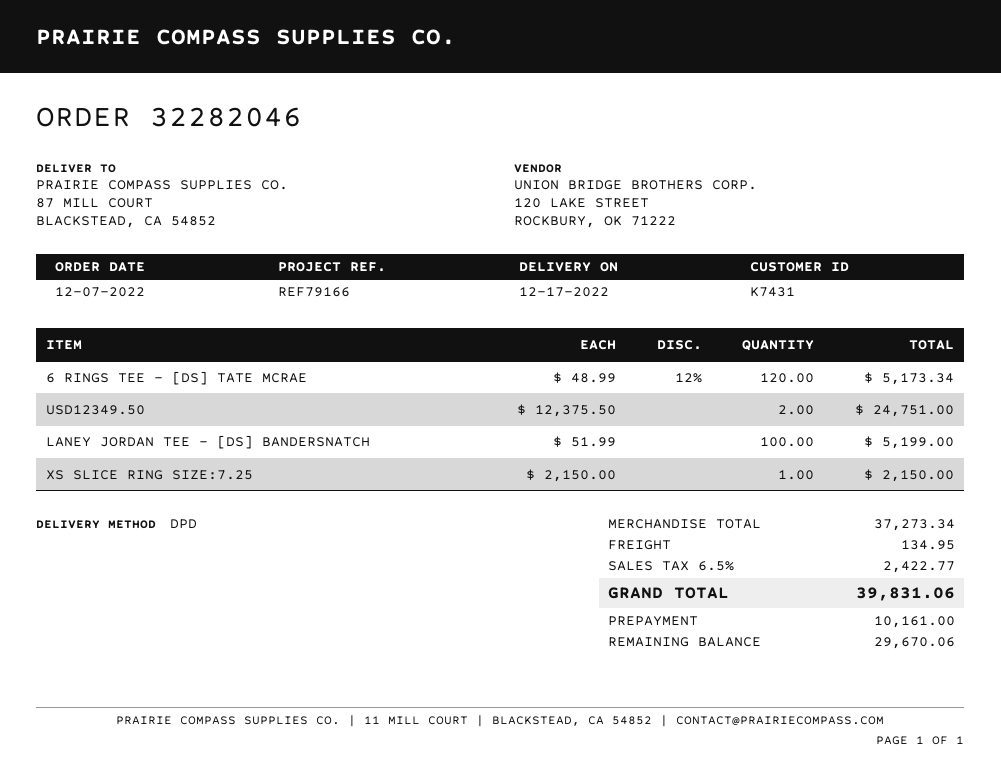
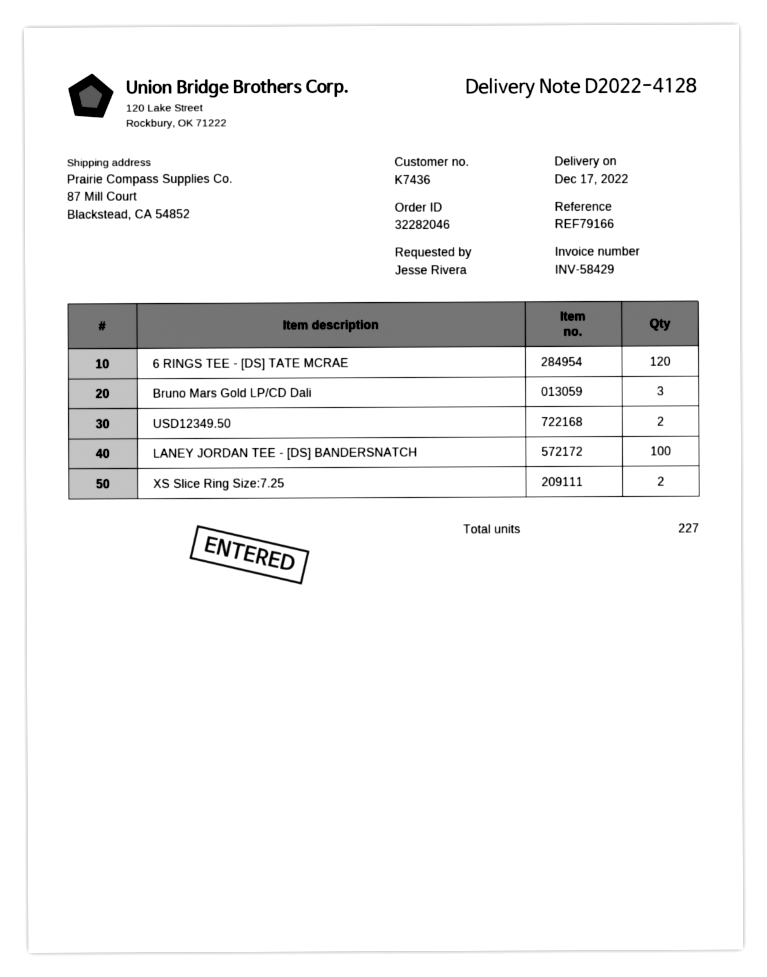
customer number: K7431 -> K7436
XS SLICE RING SIZE:7.25: 1 -> 2
Bruno Mars Gold LP/CD Dali: none -> 3

